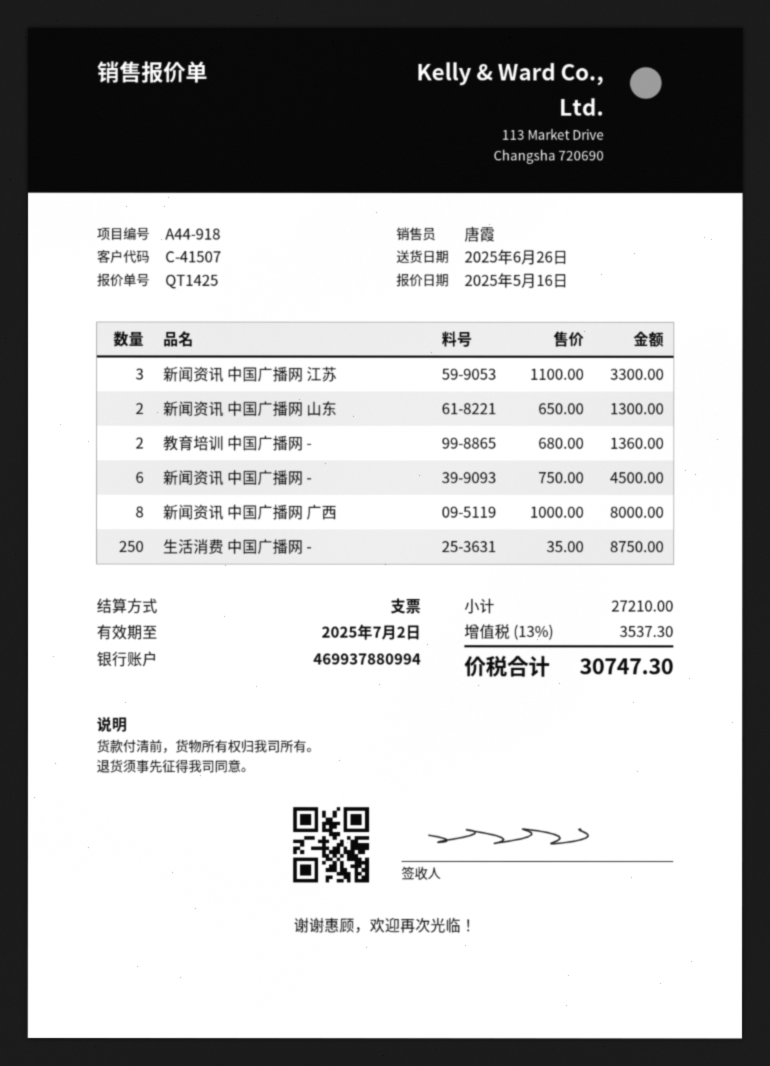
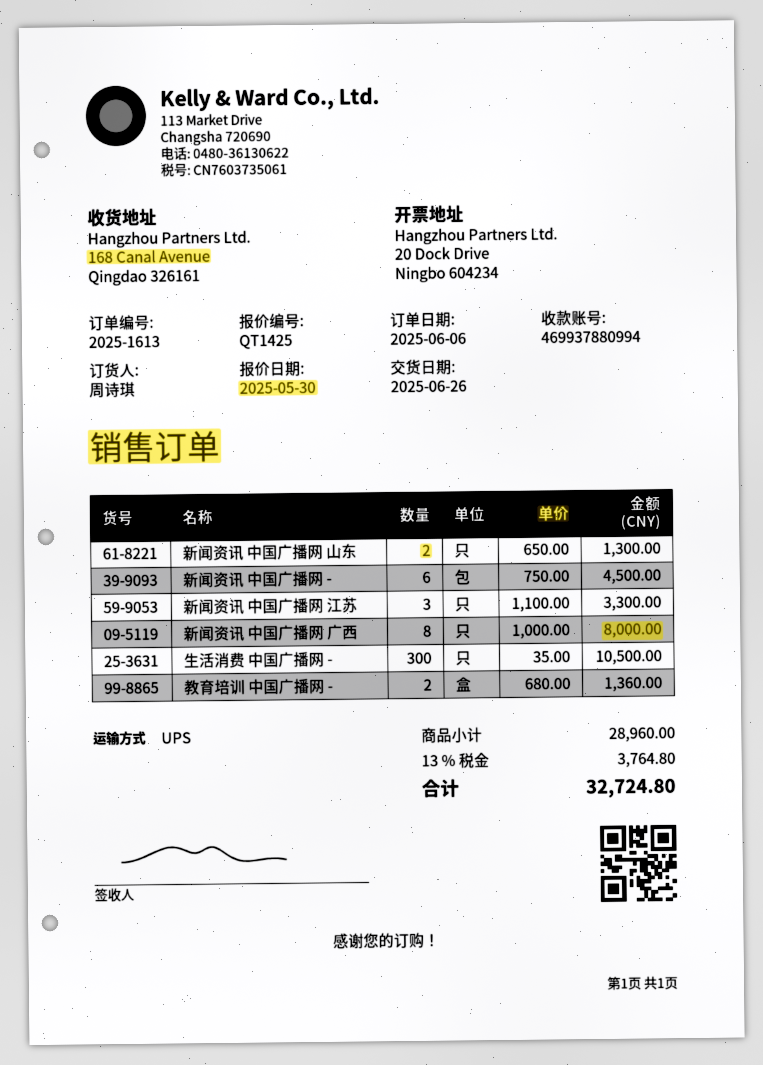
quote date: 2025-05-16 -> 2025-05-30
生活消费 中国广播网 -: 250 x 35.00 = 8750.00 -> 300 x 35.00 = 10500.00
subtotal: 27210.00 -> 28960.00
tax: 13% = 3537.30 -> 13% = 3764.80
total: 30747.30 -> 32724.80

